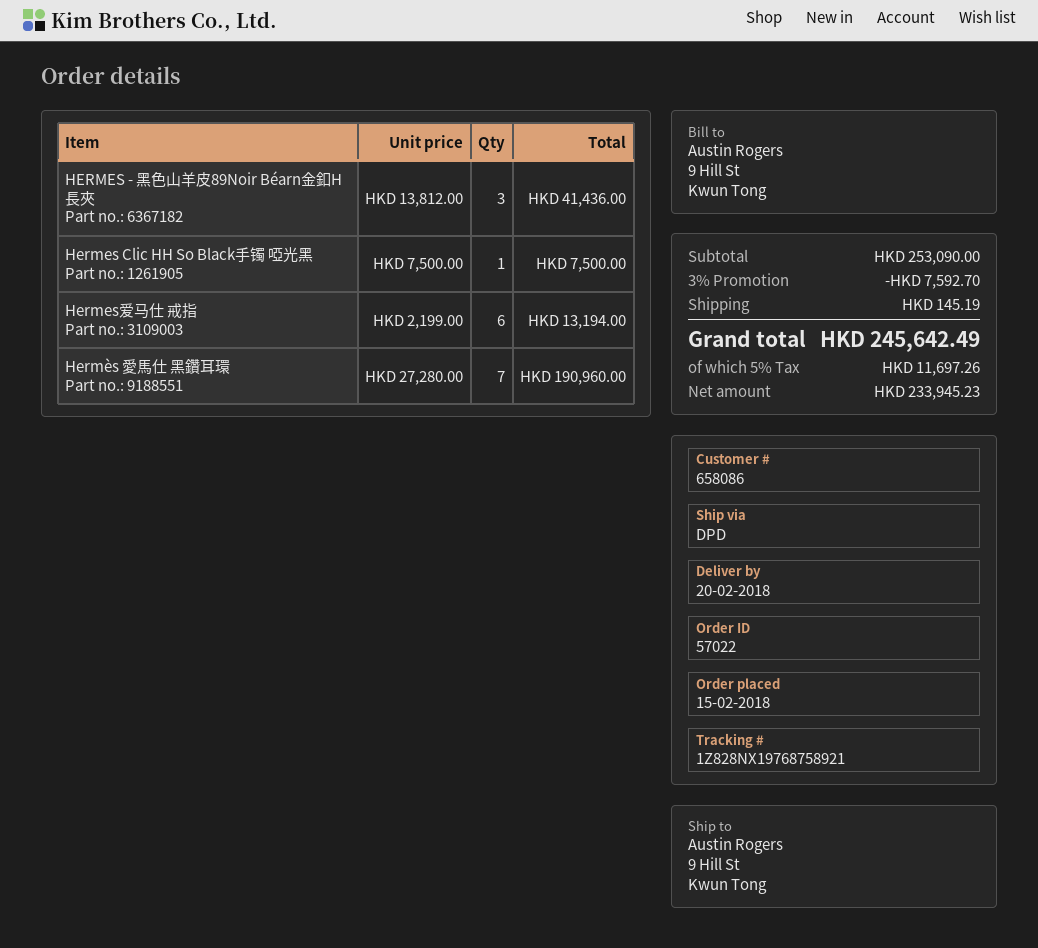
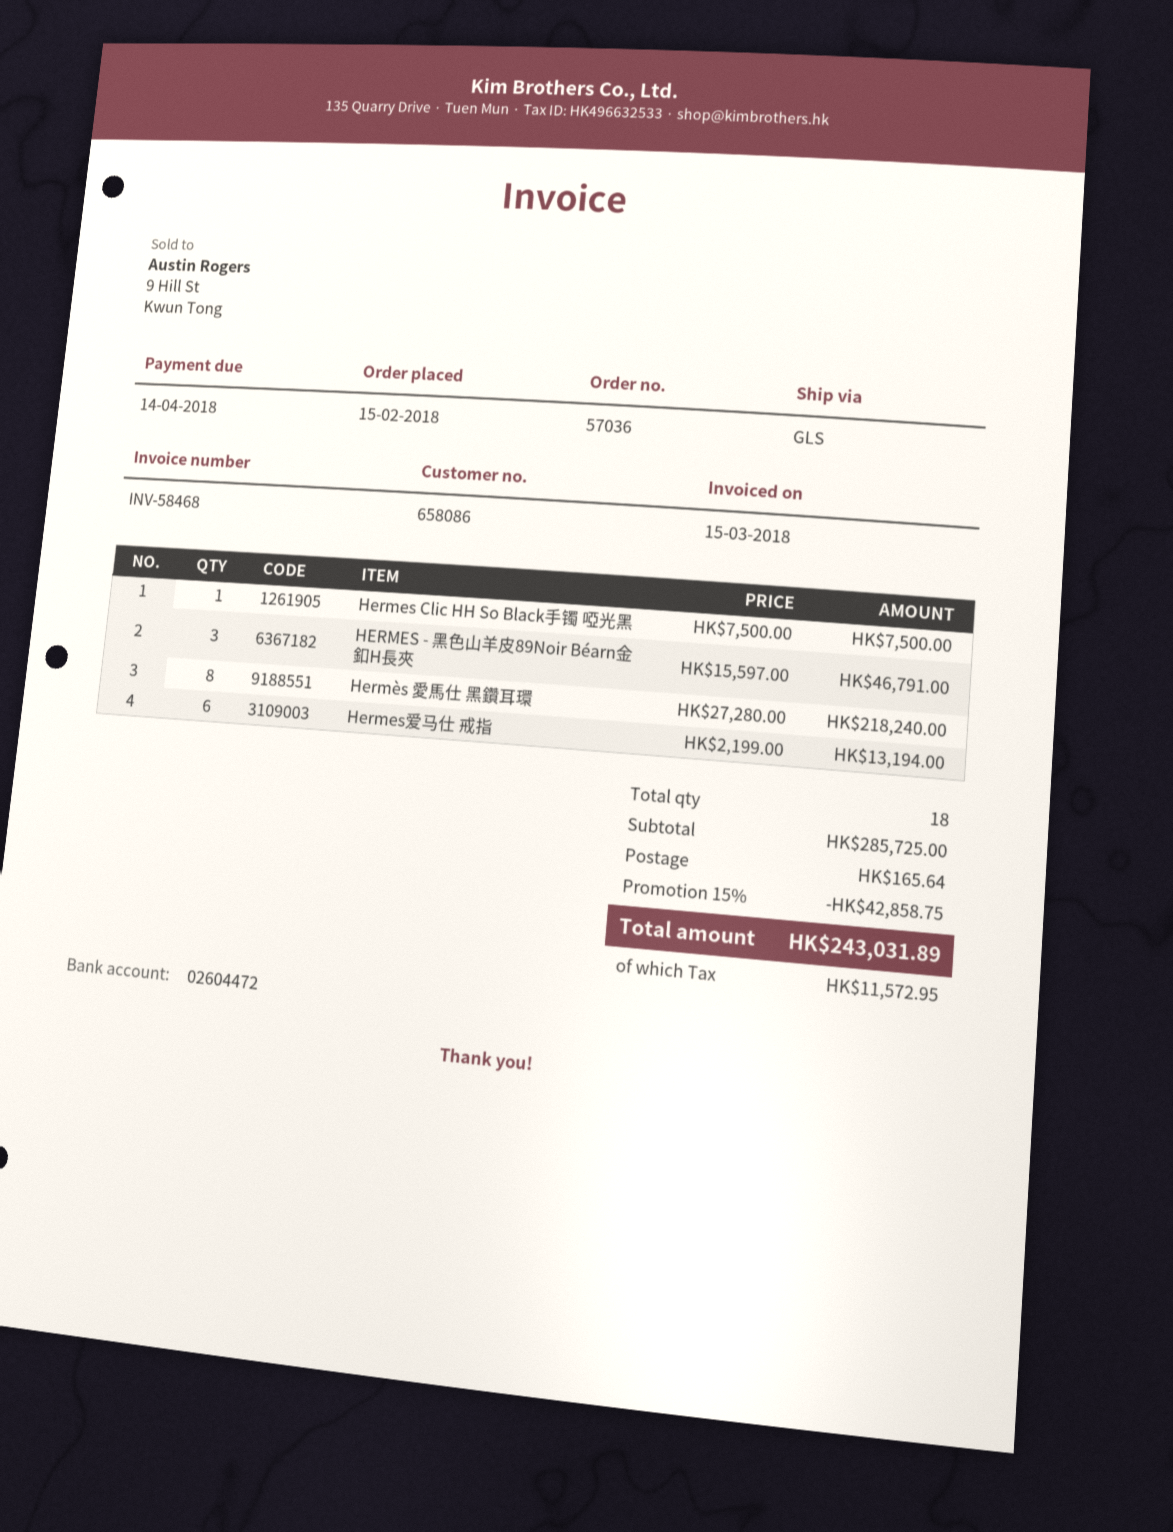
order number: 57022 -> 57036
shipping method: DPD -> GLS
HERMES - 黑色山羊皮89Noir Béarn金釦H長夾: 3 x 13812.00 = 41436.00 -> 3 x 15597.00 = 46791.00
Hermès 愛馬仕 黑鑽耳環: 7 x 27280.00 = 190960.00 -> 8 x 27280.00 = 218240.00
subtotal: 253090.00 -> 285725.00
discount: 3% = 7592.70 -> 15% = 42858.75
shipping: 145.19 -> 165.64
tax: 11697.26 -> 11572.95
total: 245642.49 -> 243031.89

